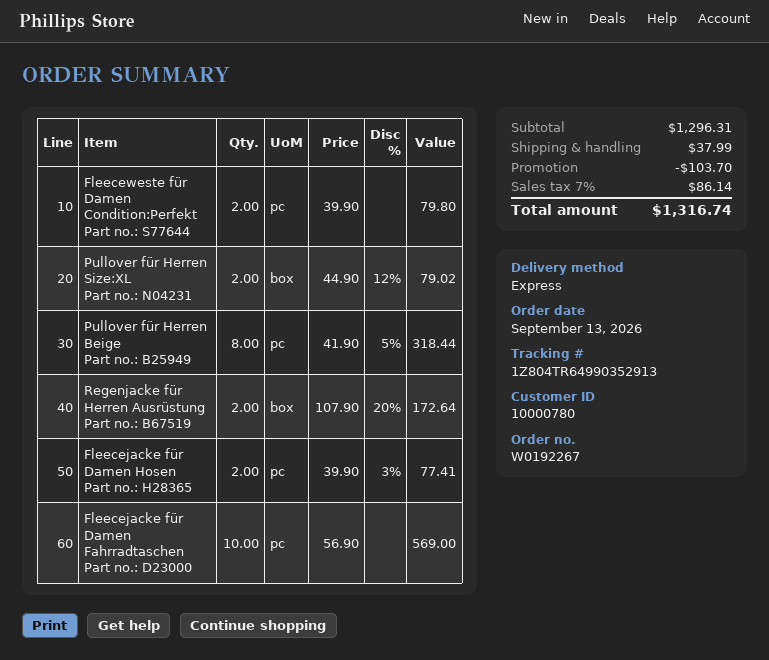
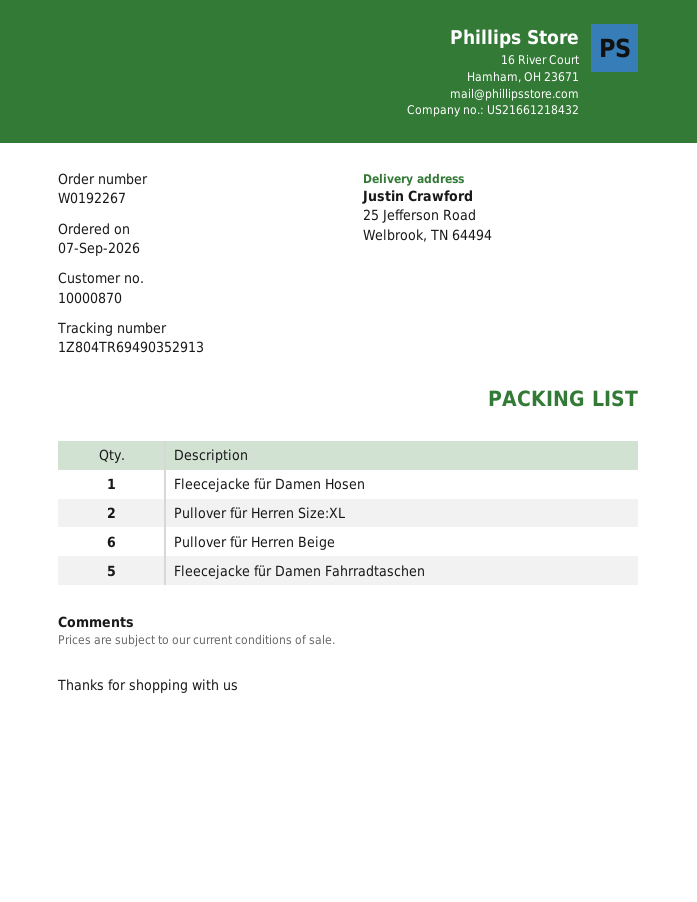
order date: 2026-09-13 -> 2026-09-07
customer number: 10000780 -> 10000870
tracking number: 1Z804TR64990352913 -> 1Z804TR69490352913
Fleeceweste für Damen Condition:Perfekt: 2 -> none
Pullover für Herren Beige: 8 -> 6
Regenjacke für Herren Ausrüstung: 2 -> none
Fleecejacke für Damen Hosen: 2 -> 1
Fleecejacke für Damen Fahrradtaschen: 10 -> 5

